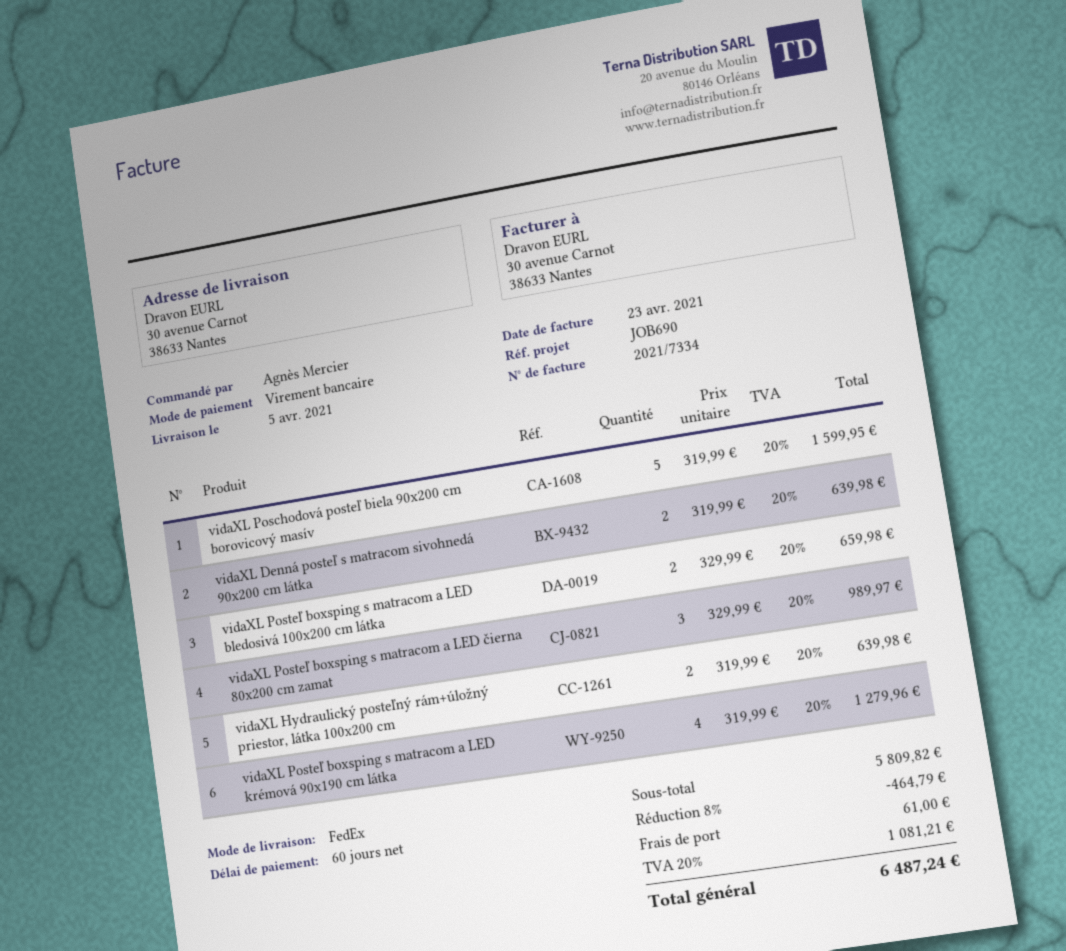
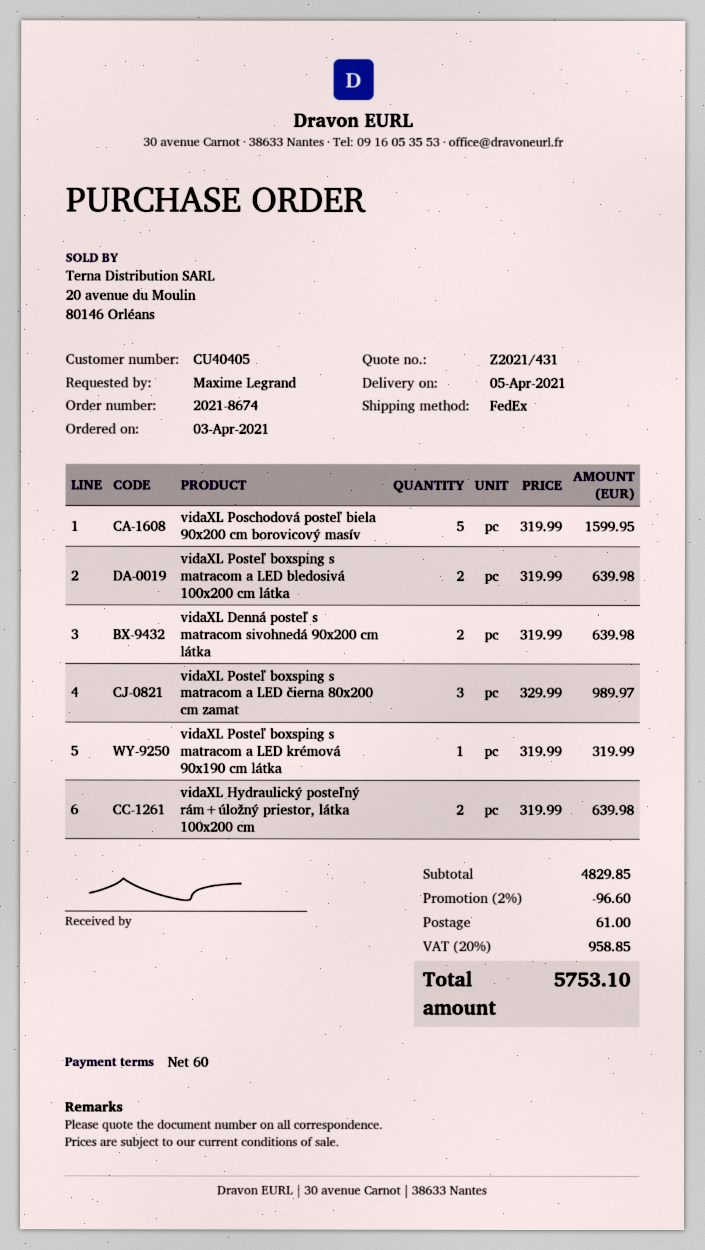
ordered by: Agnès Mercier -> Maxime Legrand
vidaXL Posteľ boxsping s matracom a LED bledosivá 100x200 cm látka: 2 x 329.99 = 659.98 -> 2 x 319.99 = 639.98
vidaXL Posteľ boxsping s matracom a LED krémová 90x190 cm látka: 4 x 319.99 = 1279.96 -> 1 x 319.99 = 319.99
subtotal: 5809.82 -> 4829.85
discount: 8% = 464.79 -> 2% = 96.60
tax: 20% = 1081.21 -> 20% = 958.85
total: 6487.24 -> 5753.10

